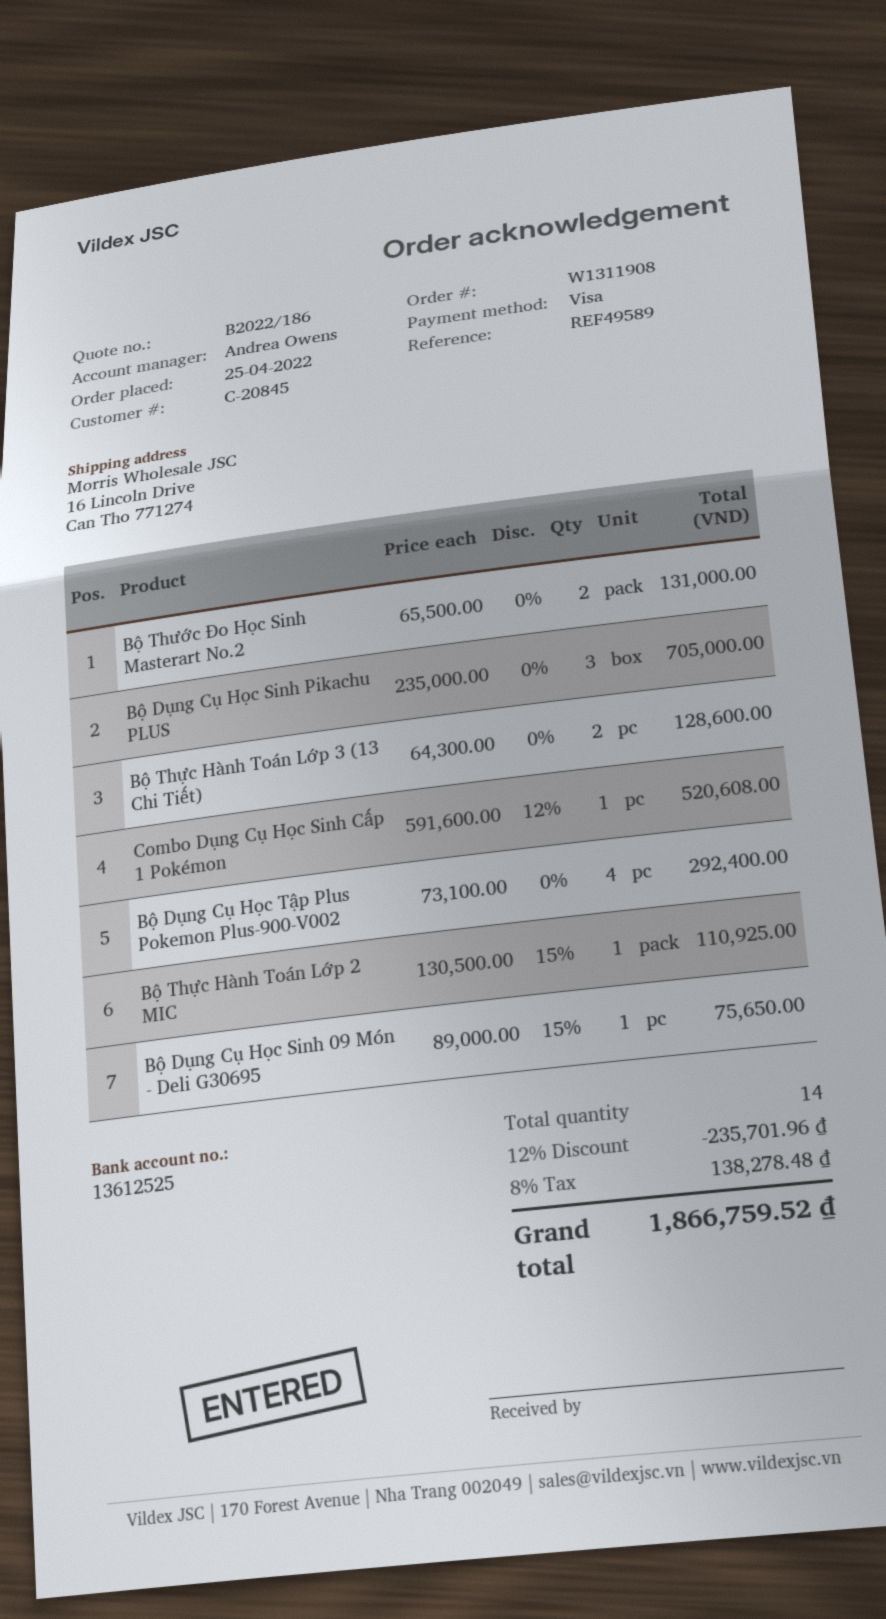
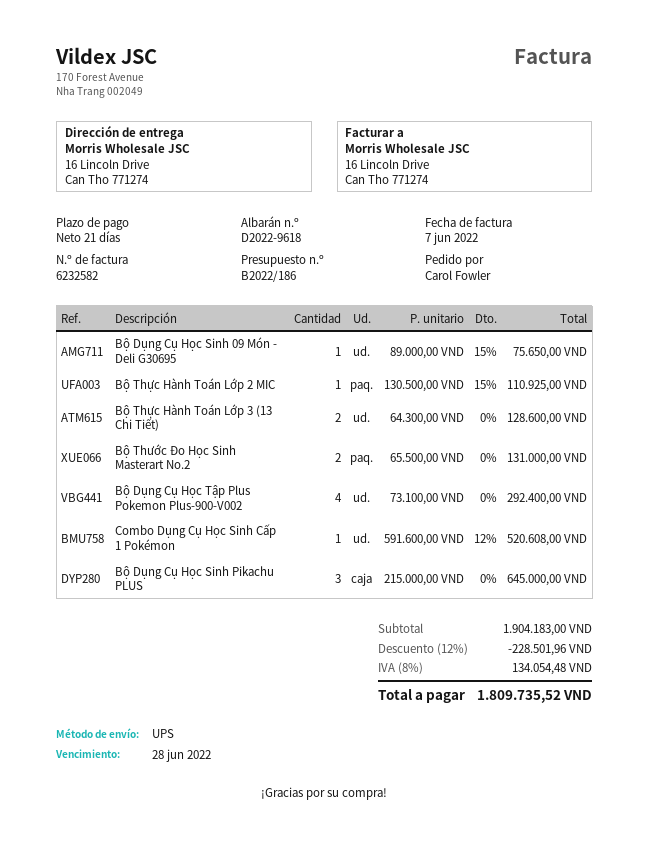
Bộ Dụng Cụ Học Sinh Pikachu PLUS: 3 x 235000.00 = 705000.00 -> 3 x 215000.00 = 645000.00
discount: 12% = 235701.96 -> 12% = 228501.96
tax: 8% = 138278.48 -> 8% = 134054.48
total: 1866759.52 -> 1809735.52

